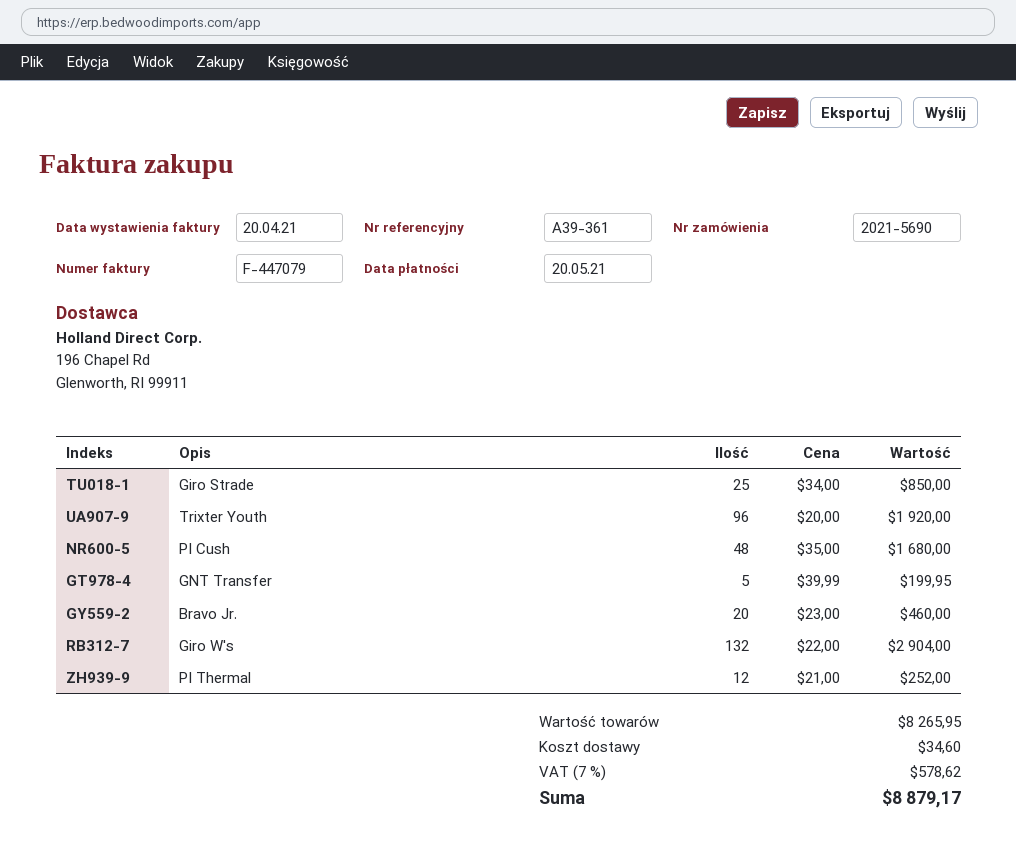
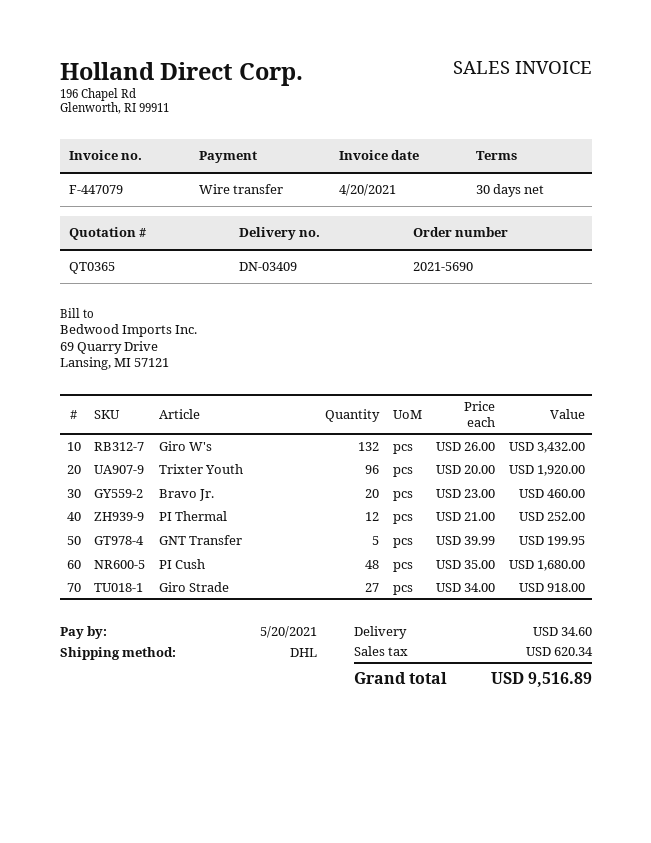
Giro Strade: 25 x 34.00 = 850.00 -> 27 x 34.00 = 918.00
Giro W's: 132 x 22.00 = 2904.00 -> 132 x 26.00 = 3432.00
tax: 578.62 -> 620.34
total: 8879.17 -> 9516.89

